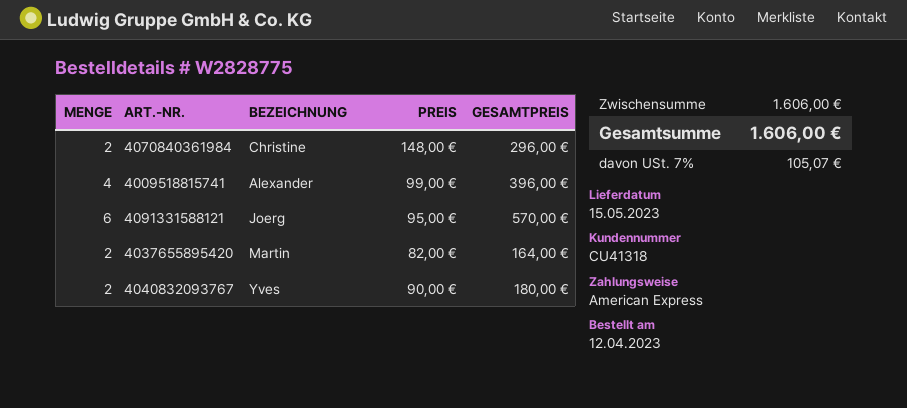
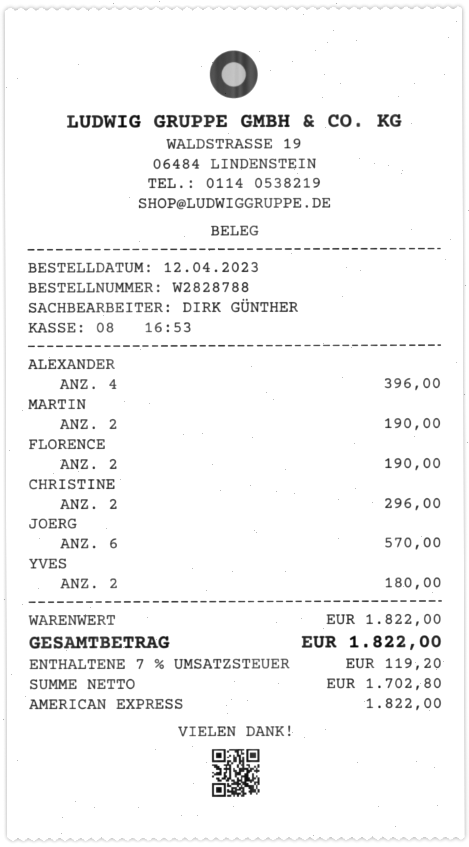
order number: W2828775 -> W2828788
Martin: 2 for 164.00 -> 2 for 190.00
FLORENCE: none -> 2 for 190.00
subtotal: 1606.00 -> 1822.00
tax: 7% = 105.07 -> 7% = 119.20
total: 1606.00 -> 1822.00

